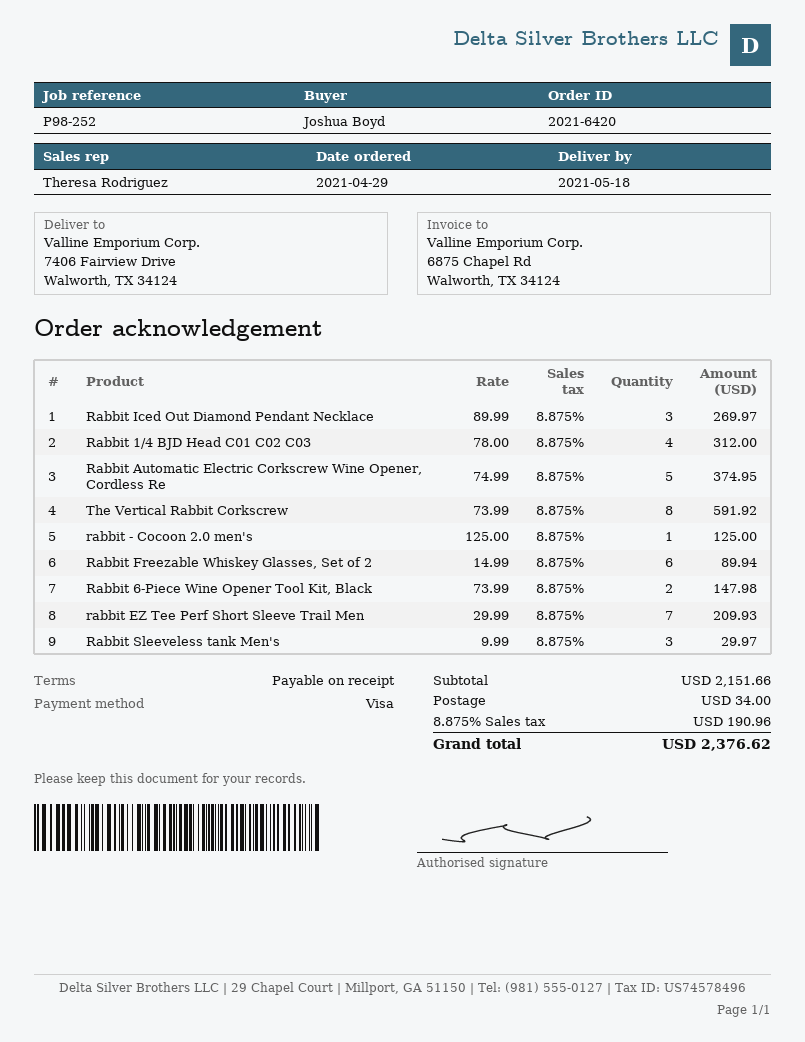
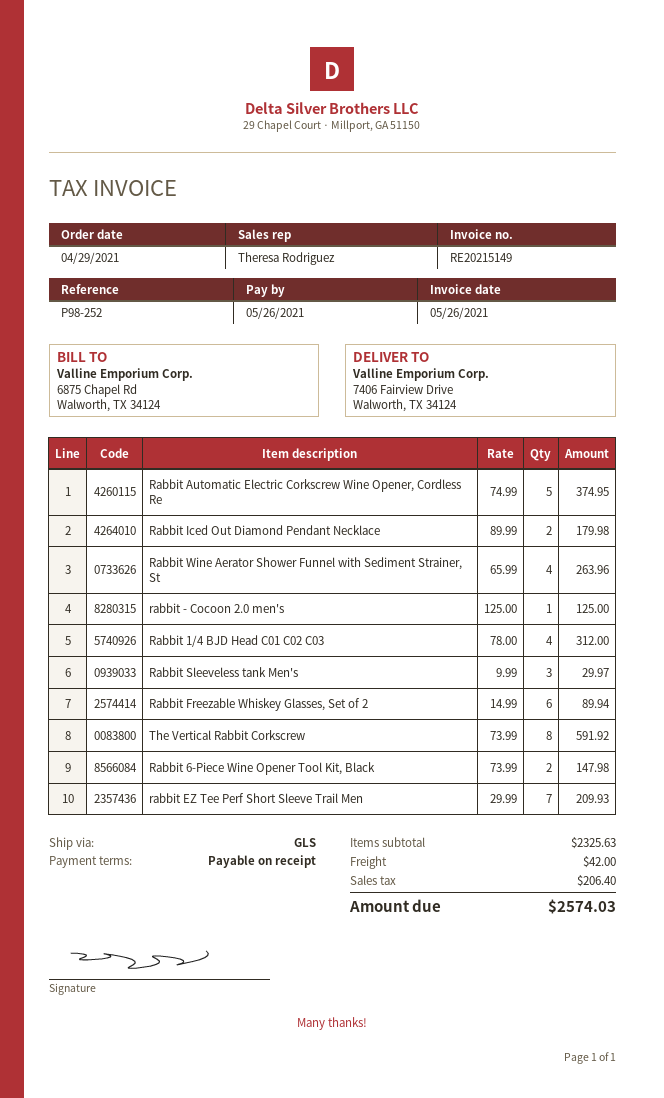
Rabbit Iced Out Diamond Pendant Necklace: 3 x 89.99 = 269.97 -> 2 x 89.99 = 179.98
Rabbit Wine Aerator Shower Funnel with Sediment Strainer, St: none -> 4 x 65.99 = 263.96
subtotal: 2151.66 -> 2325.63
shipping: 34.00 -> 42.00
tax: 190.96 -> 206.40
total: 2376.62 -> 2574.03

